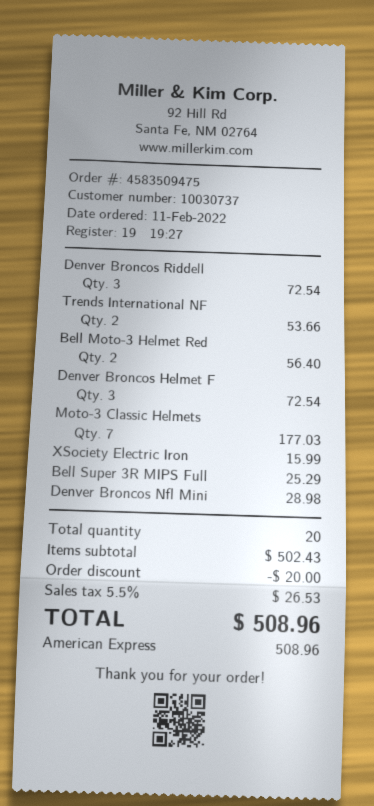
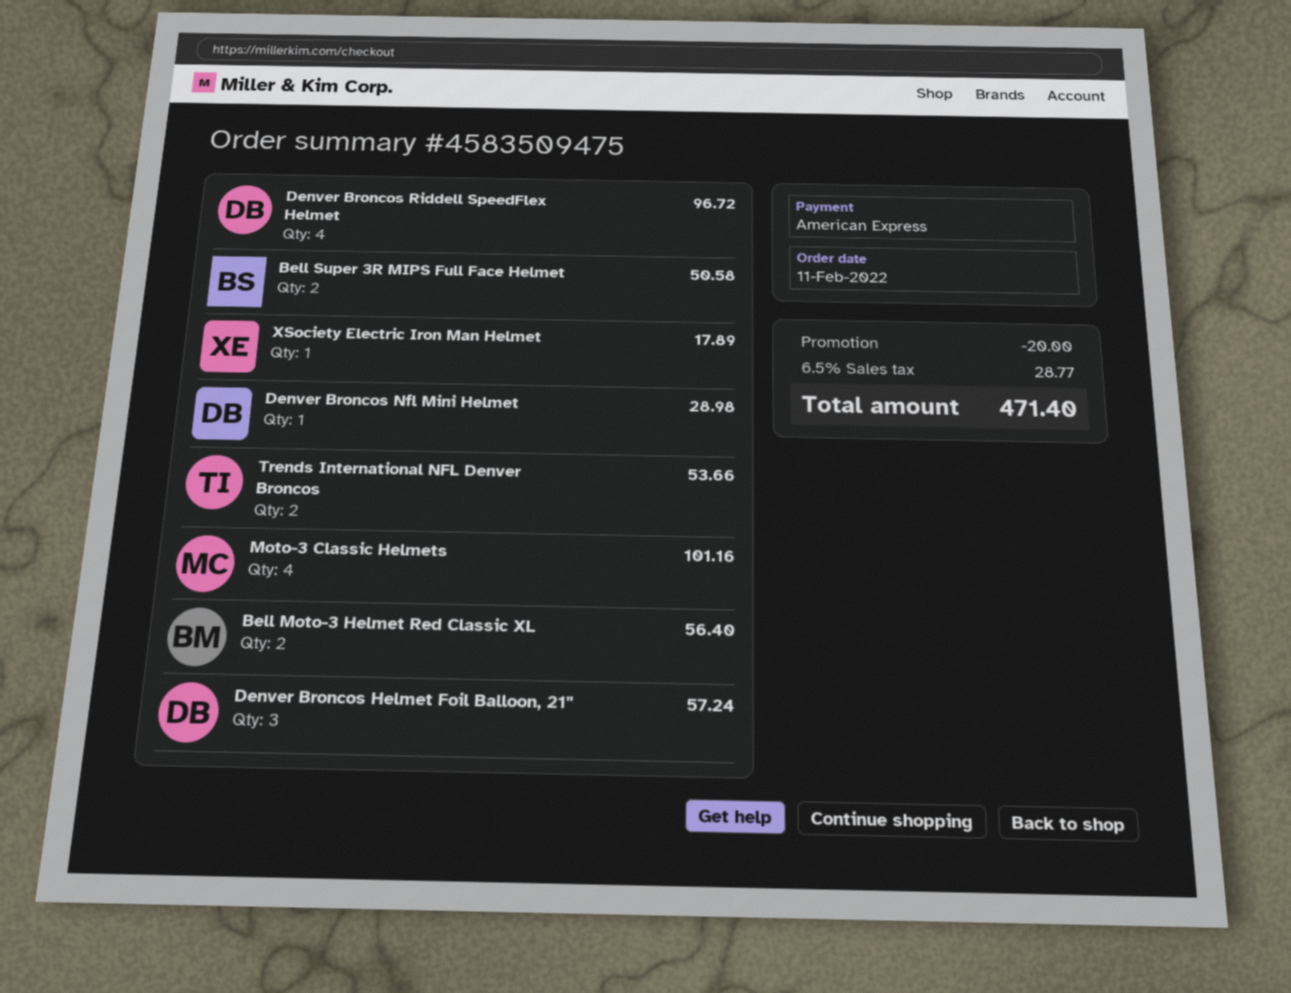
Denver Broncos Riddell: 3 for 72.54 -> 4 for 96.72
Denver Broncos Helmet F: 3 for 72.54 -> 3 for 57.24
Moto-3 Classic Helmets: 7 for 177.03 -> 4 for 101.16
XSociety Electric Iron: 1 for 15.99 -> 1 for 17.89
Bell Super 3R MIPS Full: 1 for 25.29 -> 2 for 50.58
tax: 5.5% = 26.53 -> 6.5% = 28.77
total: 508.96 -> 471.40

